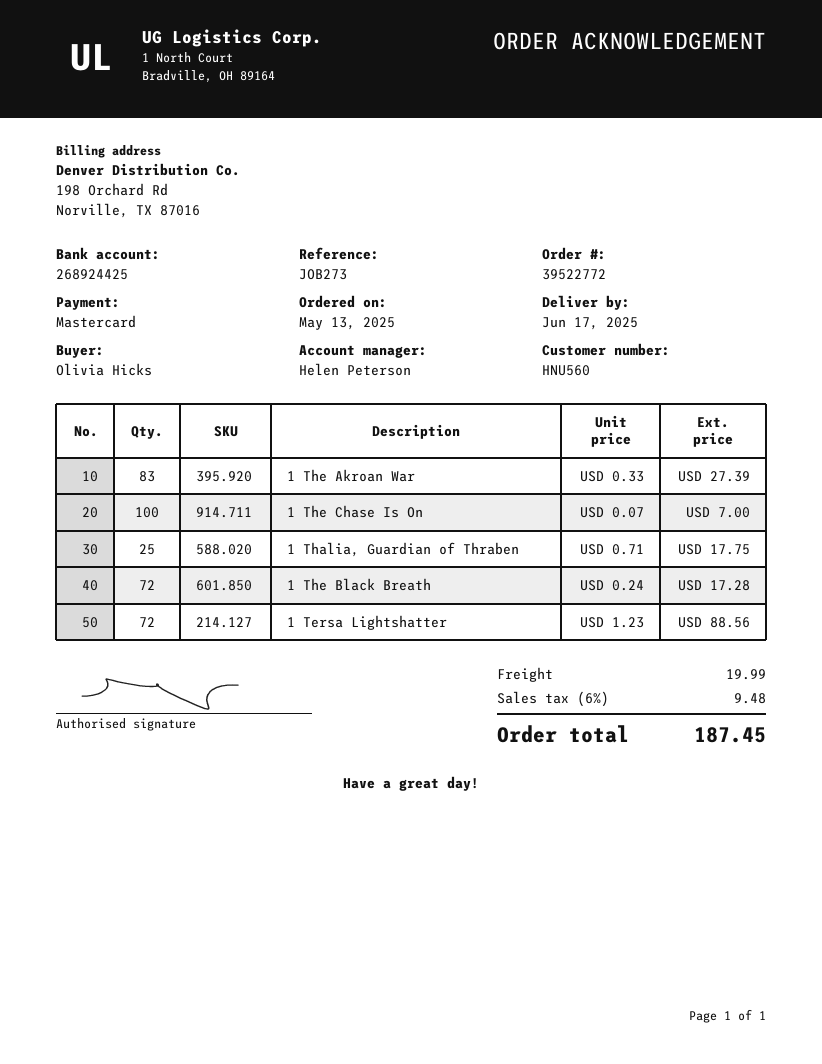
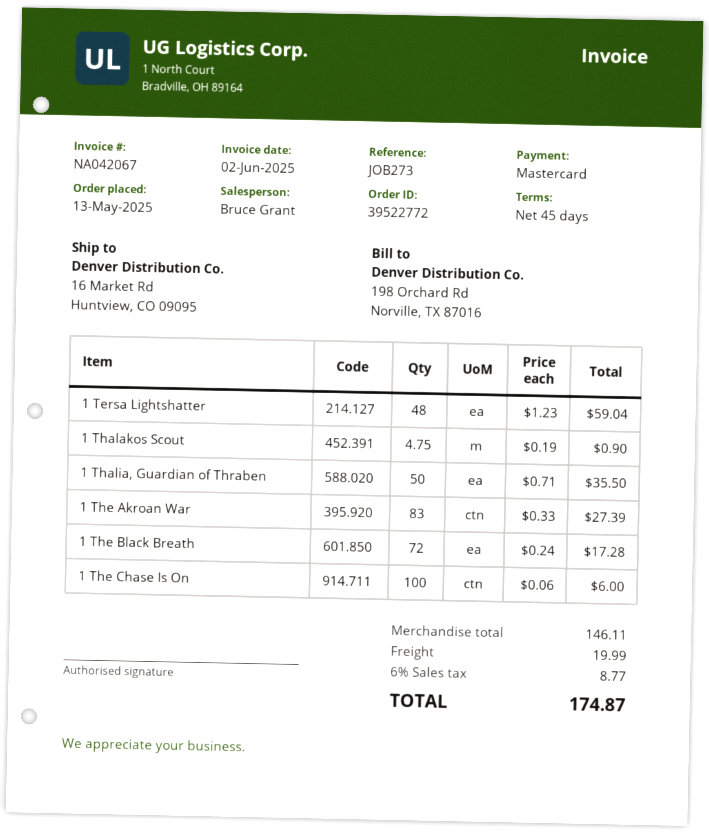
sales rep: Helen Peterson -> Bruce Grant
1 The Chase Is On: 100 x 0.07 = 7.00 -> 100 x 0.06 = 6.00
1 Thalia, Guardian of Thraben: 25 x 0.71 = 17.75 -> 50 x 0.71 = 35.50
1 Tersa Lightshatter: 72 x 1.23 = 88.56 -> 48 x 1.23 = 59.04
1 Thalakos Scout: none -> 4.75 x 0.19 = 0.90
tax: 6% = 9.48 -> 6% = 8.77
total: 187.45 -> 174.87

